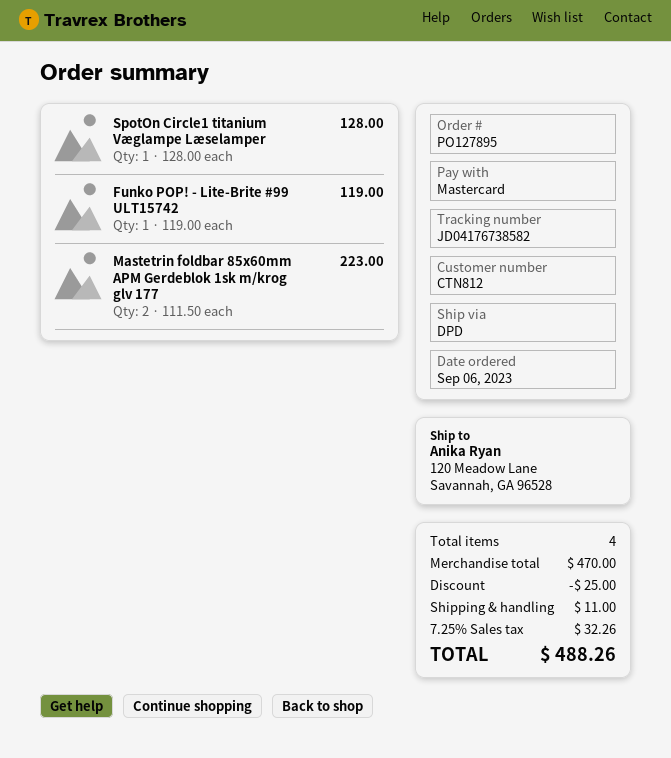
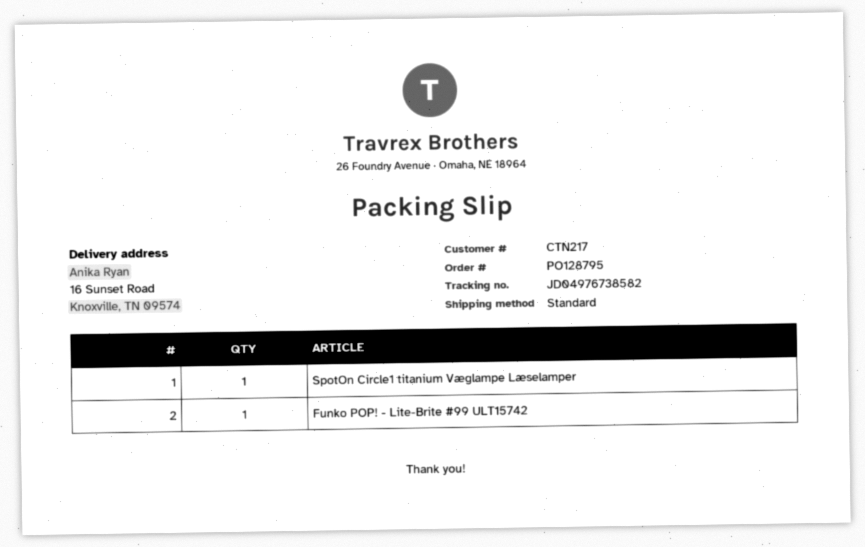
order number: PO127895 -> PO128795
customer number: CTN812 -> CTN217
shipping method: DPD -> standard
tracking number: JD04176738582 -> JD04976738582
ship to: 120 Meadow Lane, Savannah, GA 96528 -> 16 Sunset Road, Knoxville, TN 09574
Mastetrin foldbar 85x60mm APM Gerdeblok 1sk m/krog glv 177: 2 -> none

